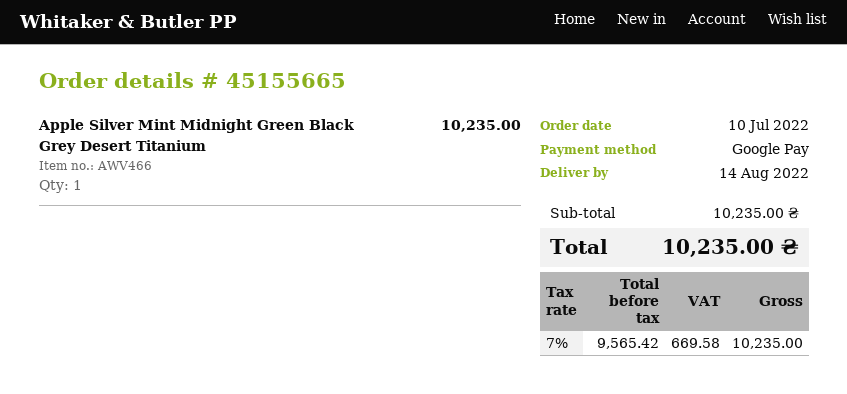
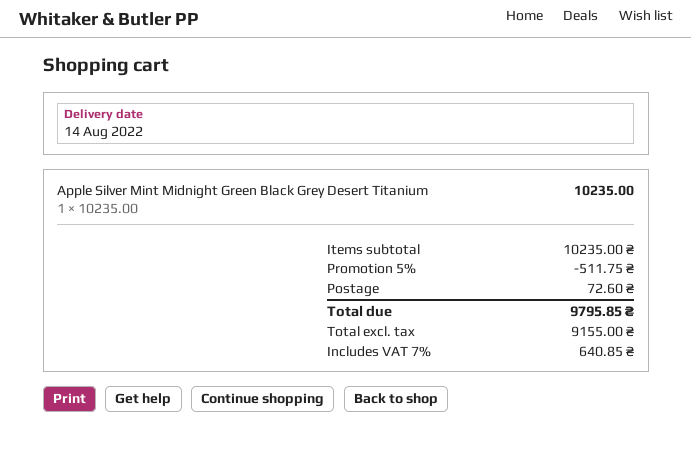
discount: none -> 5% = 511.75
shipping: none -> 72.60
net: 9565.42 -> 9155.00
tax: 7% = 669.58 -> 7% = 640.85
total: 10235.00 -> 9795.85

